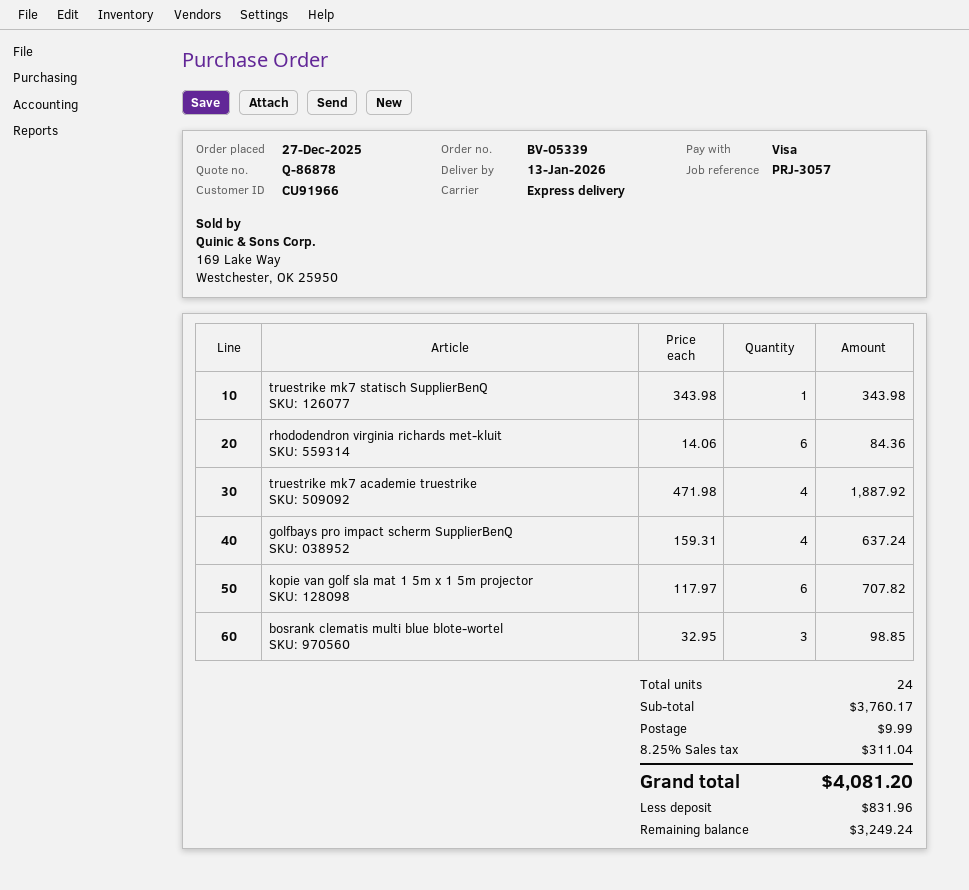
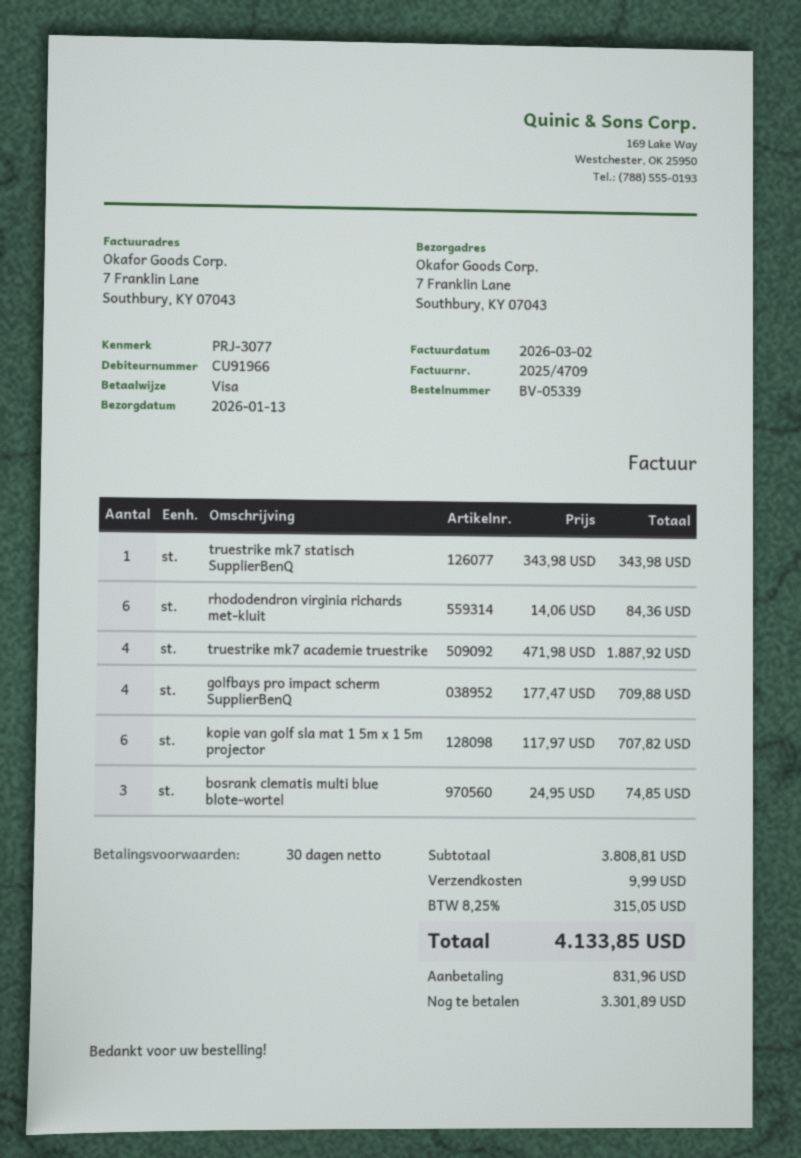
reference: PRJ-3057 -> PRJ-3077
golfbays pro impact scherm SupplierBenQ: 4 x 159.31 = 637.24 -> 4 x 177.47 = 709.88
bosrank clematis multi blue blote-wortel: 3 x 32.95 = 98.85 -> 3 x 24.95 = 74.85
subtotal: 3760.17 -> 3808.81
tax: 8.25% = 311.04 -> 8.25% = 315.05
total: 4081.20 -> 4133.85
balance: 3249.24 -> 3301.89

